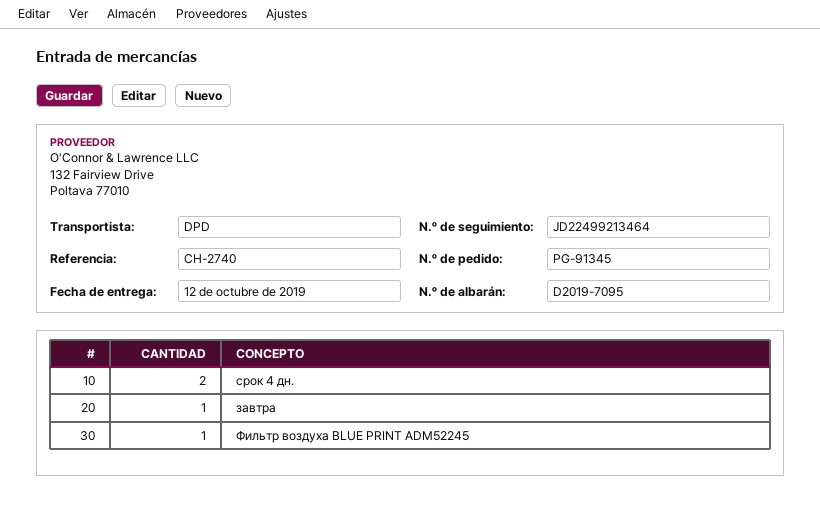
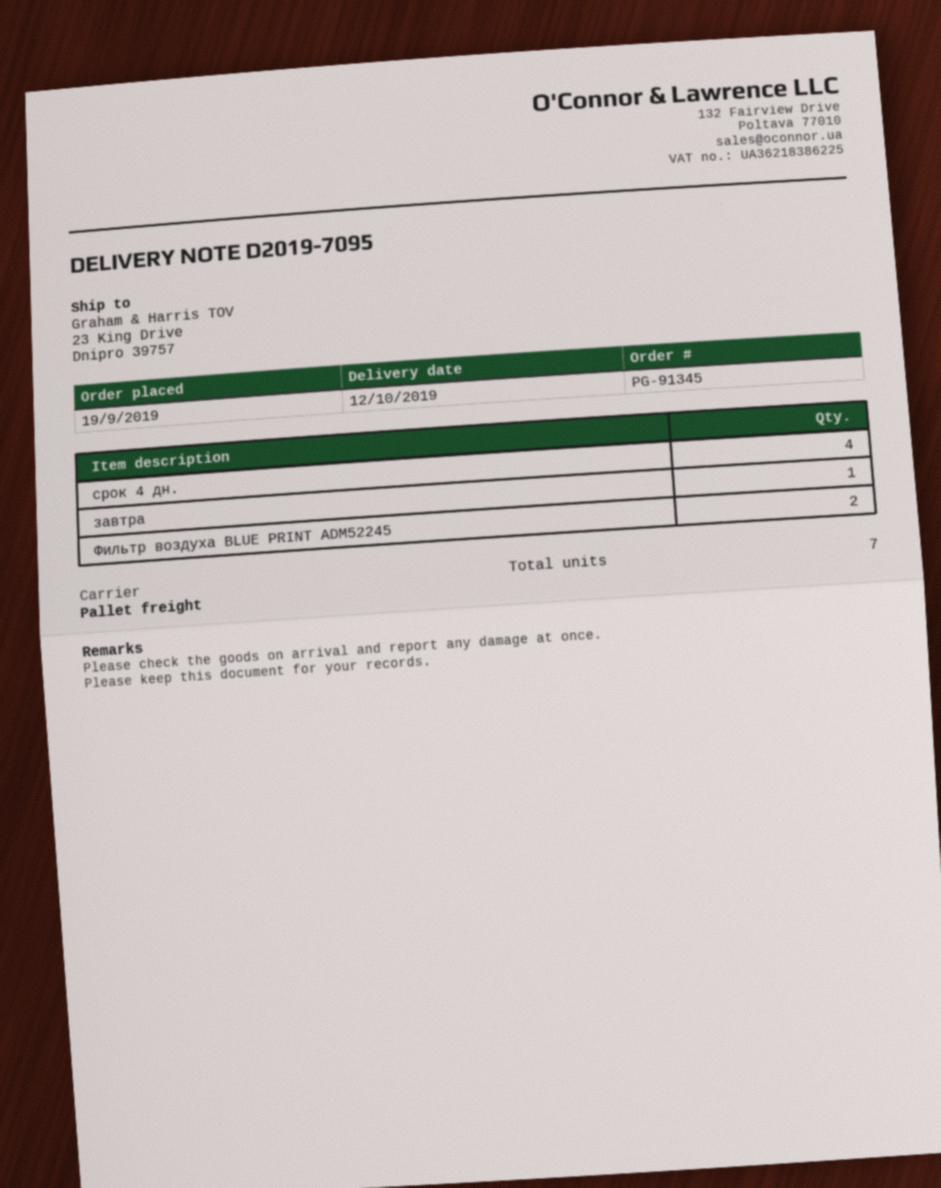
shipping method: DPD -> pallet freight
срок 4 дн.: 2 -> 4
Фильтр воздуха BLUE PRINT ADM52245: 1 -> 2

